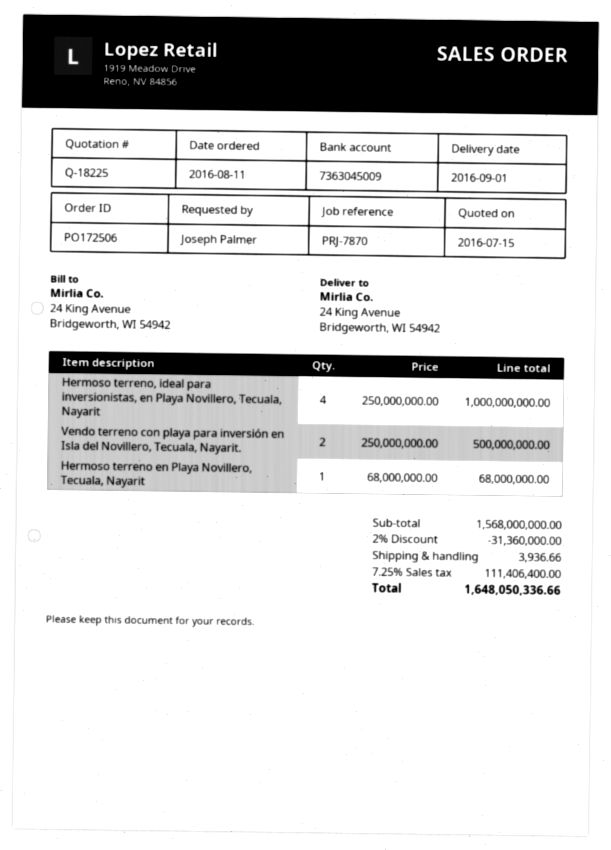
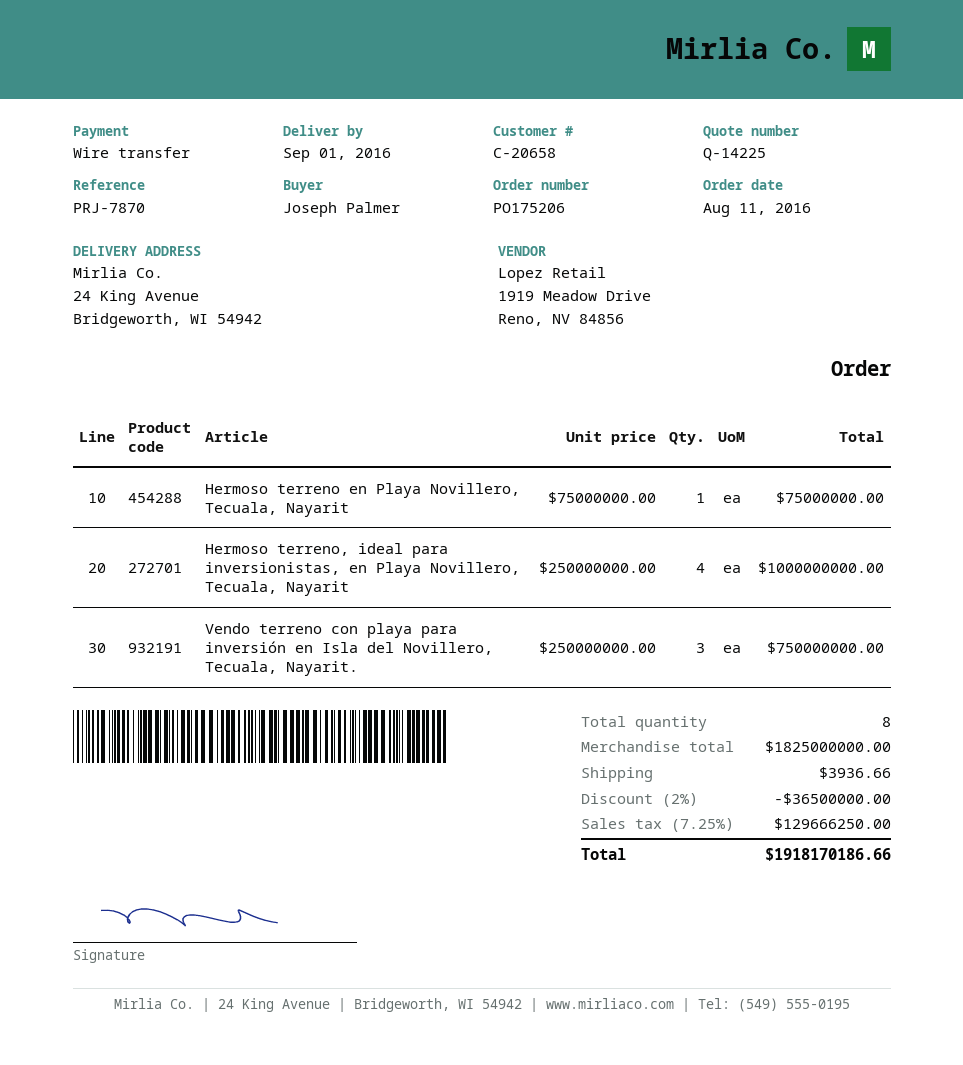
quote number: Q-18225 -> Q-14225
order number: PO172506 -> PO175206
Vendo terreno con playa para inversión en Isla del Novillero, Tecuala, Nayarit.: 2 x 250000000.00 = 500000000.00 -> 3 x 250000000.00 = 750000000.00
Hermoso terreno en Playa Novillero, Tecuala, Nayarit: 1 x 68000000.00 = 68000000.00 -> 1 x 75000000.00 = 75000000.00
subtotal: 1568000000.00 -> 1825000000.00
discount: 2% = 31360000.00 -> 2% = 36500000.00
tax: 7.25% = 111406400.00 -> 7.25% = 129666250.00
total: 1648050336.66 -> 1918170186.66

